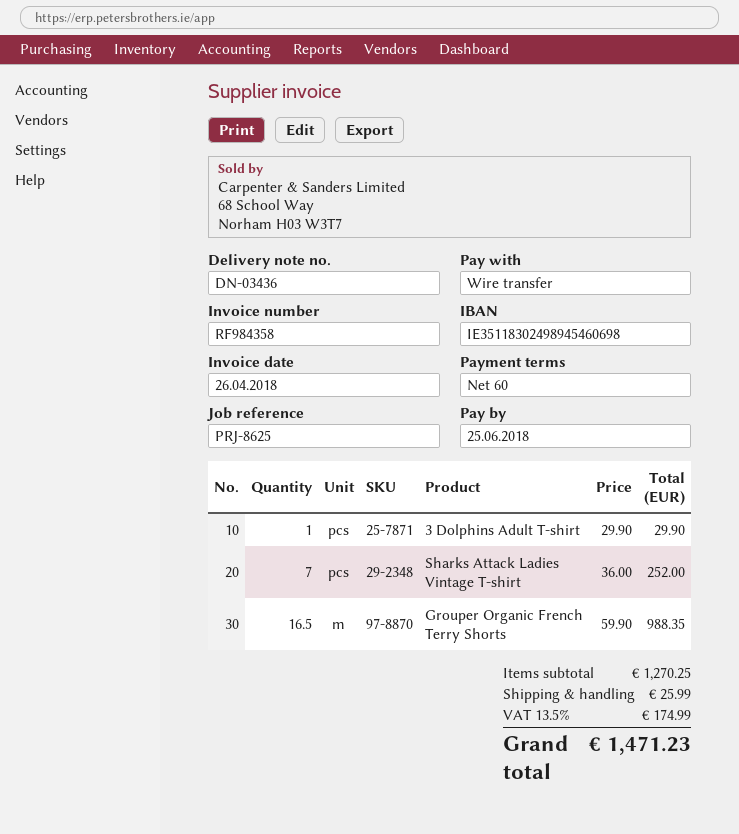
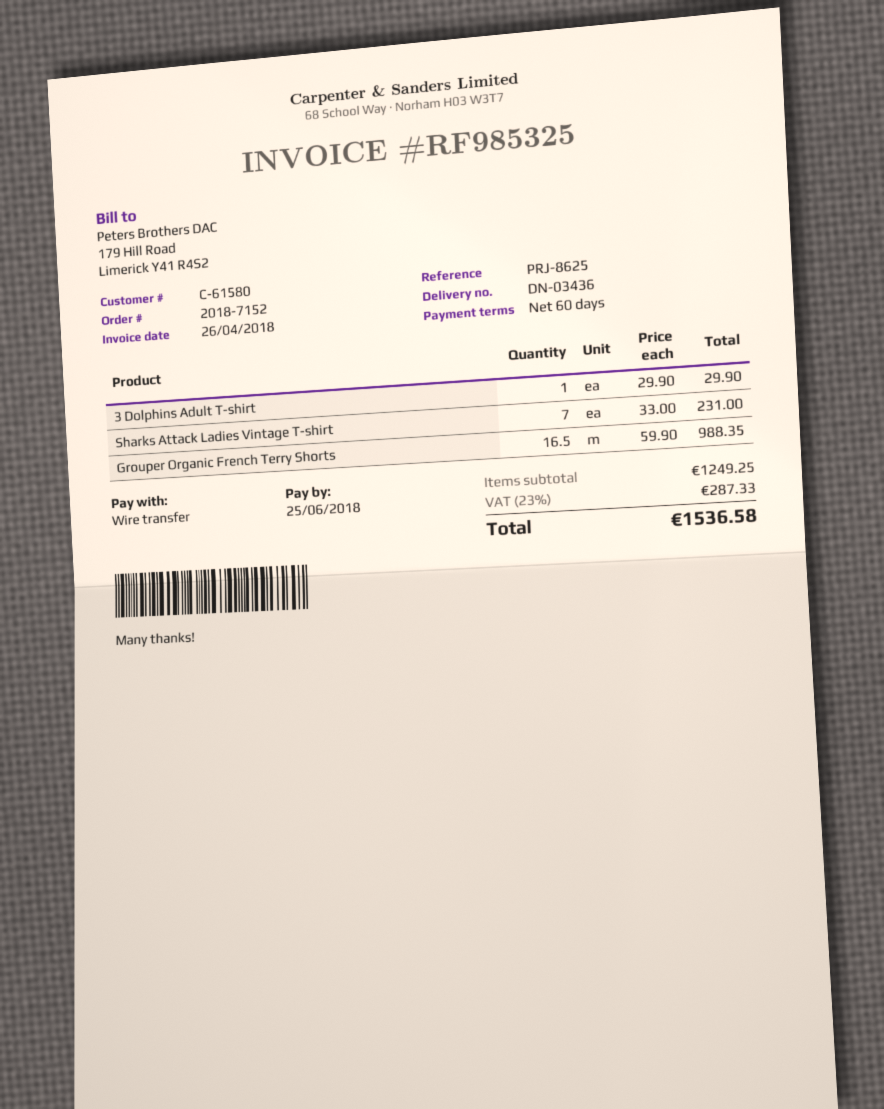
invoice number: RF984358 -> RF985325
Sharks Attack Ladies Vintage T-shirt: 7 x 36.00 = 252.00 -> 7 x 33.00 = 231.00
subtotal: 1270.25 -> 1249.25
shipping: 25.99 -> none
tax: 13.5% = 174.99 -> 23% = 287.33
total: 1471.23 -> 1536.58

